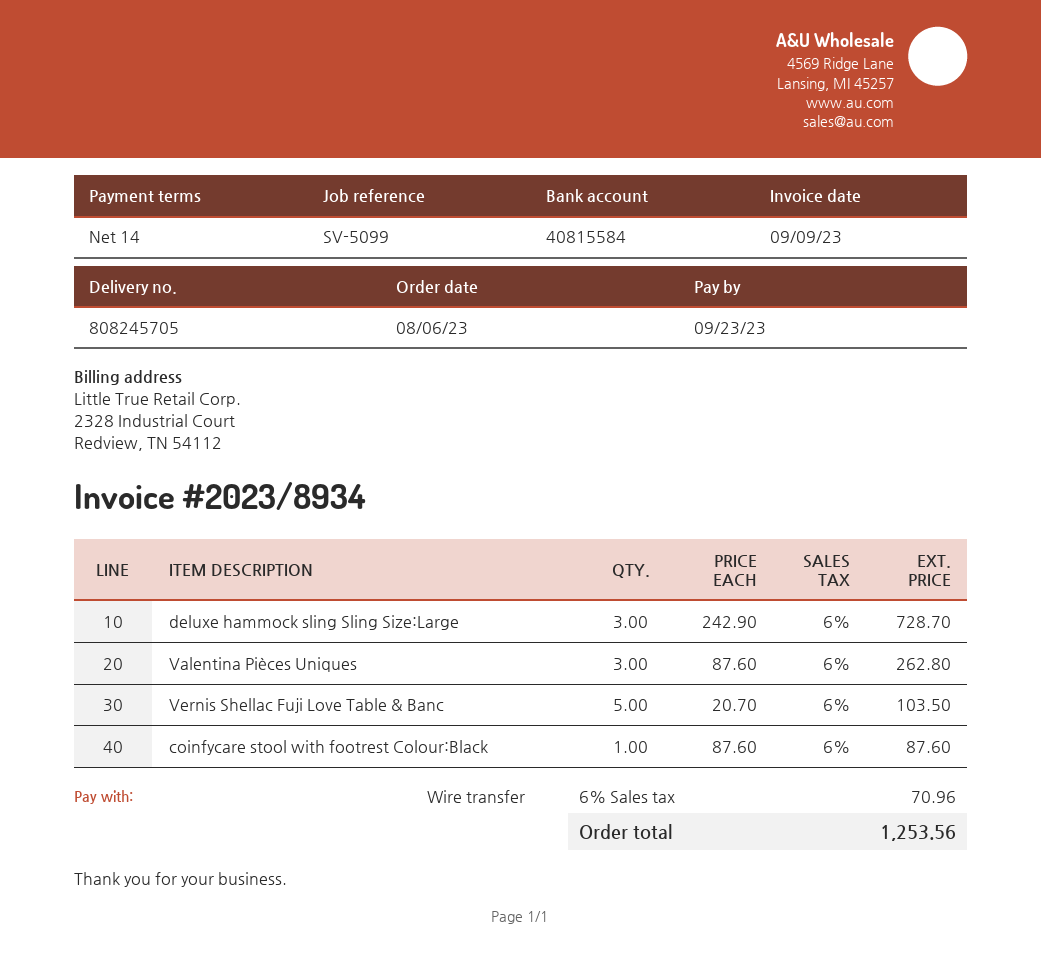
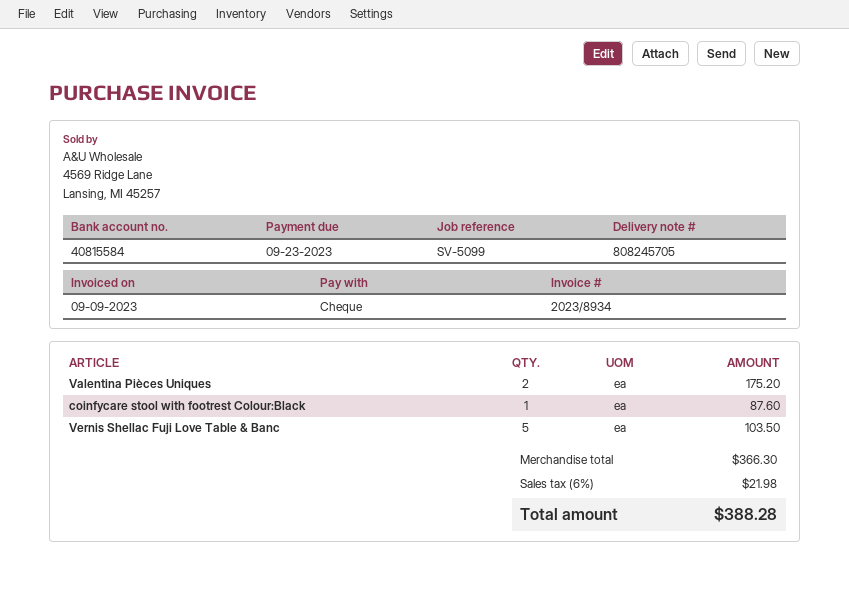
payment method: bank transfer -> cheque
deluxe hammock sling Sling Size:Large: 3 for 728.70 -> none
Valentina Pièces Uniques: 3 for 262.80 -> 2 for 175.20
tax: 6% = 70.96 -> 6% = 21.98
total: 1253.56 -> 388.28

